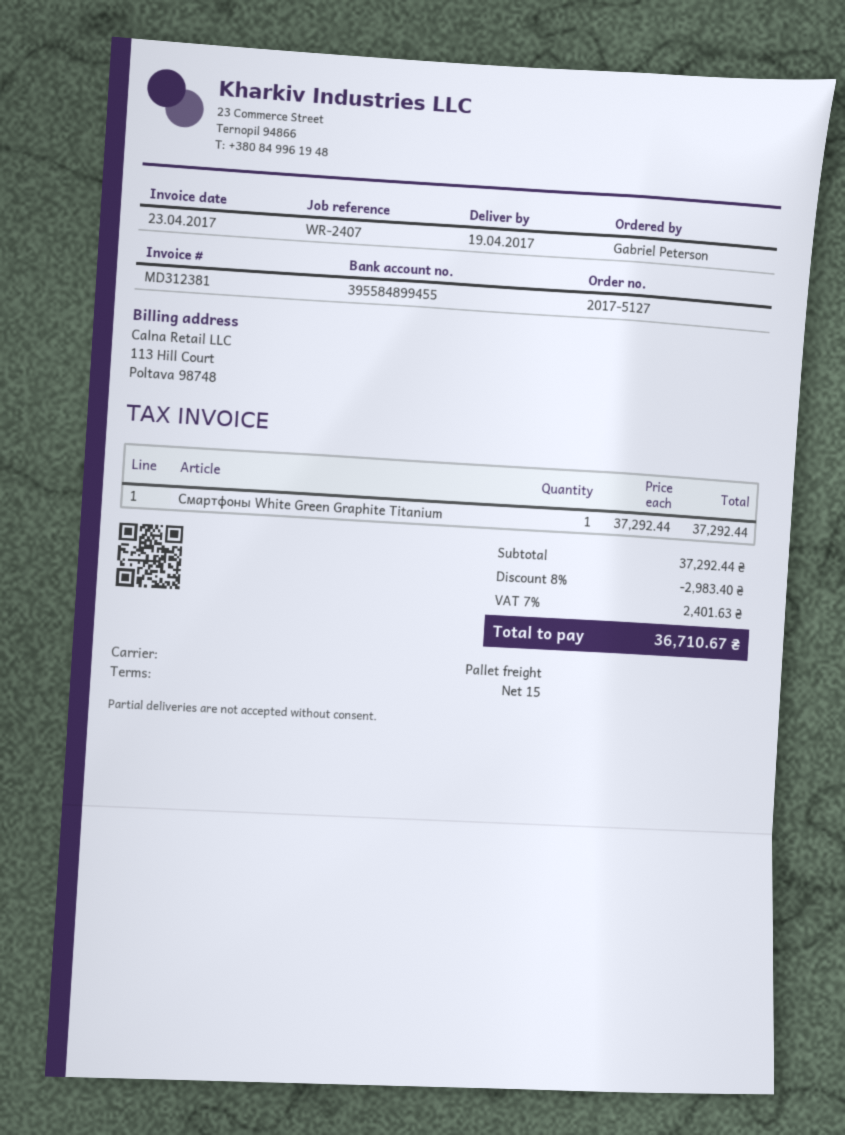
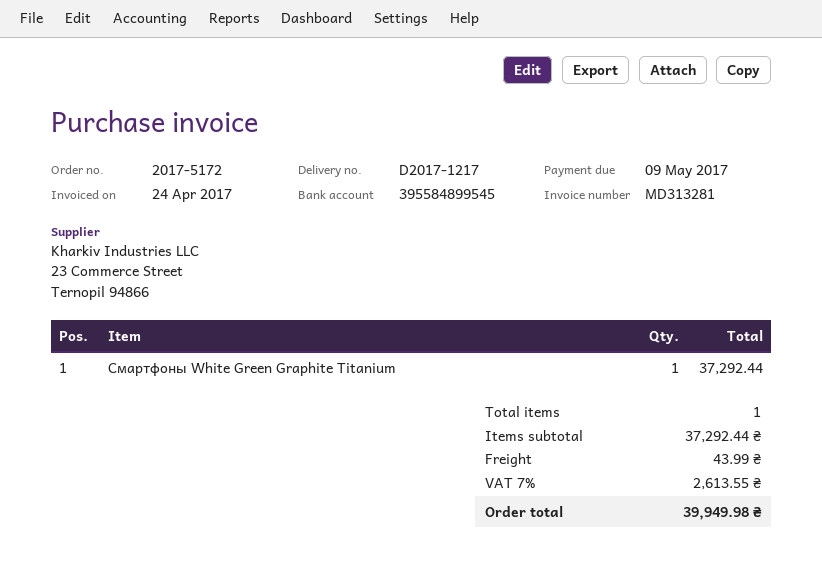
order number: 2017-5127 -> 2017-5172
invoice number: MD312381 -> MD313281
invoice date: 2017-04-23 -> 2017-04-24
bank account: 395584899455 -> 395584899545
discount: 8% = 2983.40 -> none
shipping: none -> 43.99
tax: 7% = 2401.63 -> 7% = 2613.55
total: 36710.67 -> 39949.98

